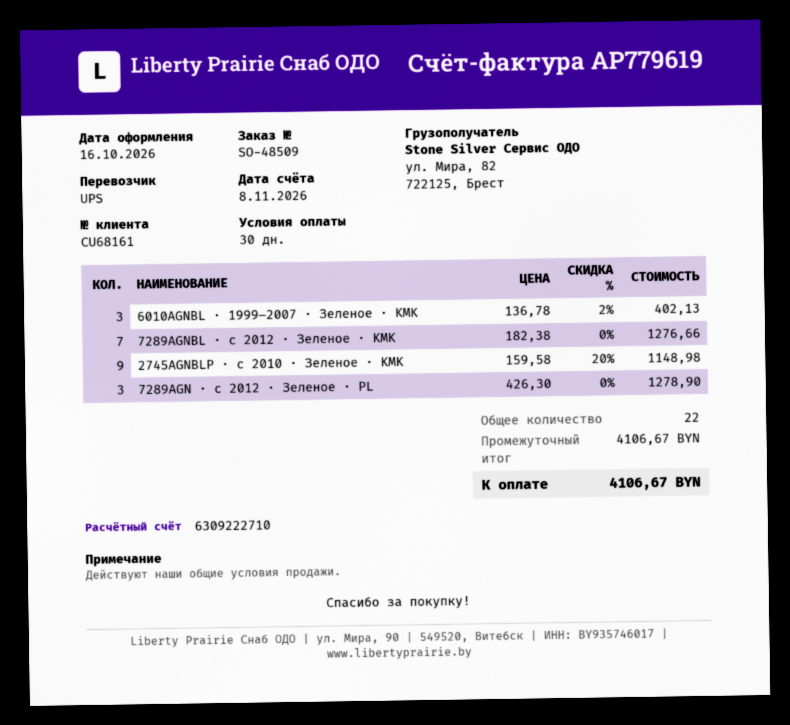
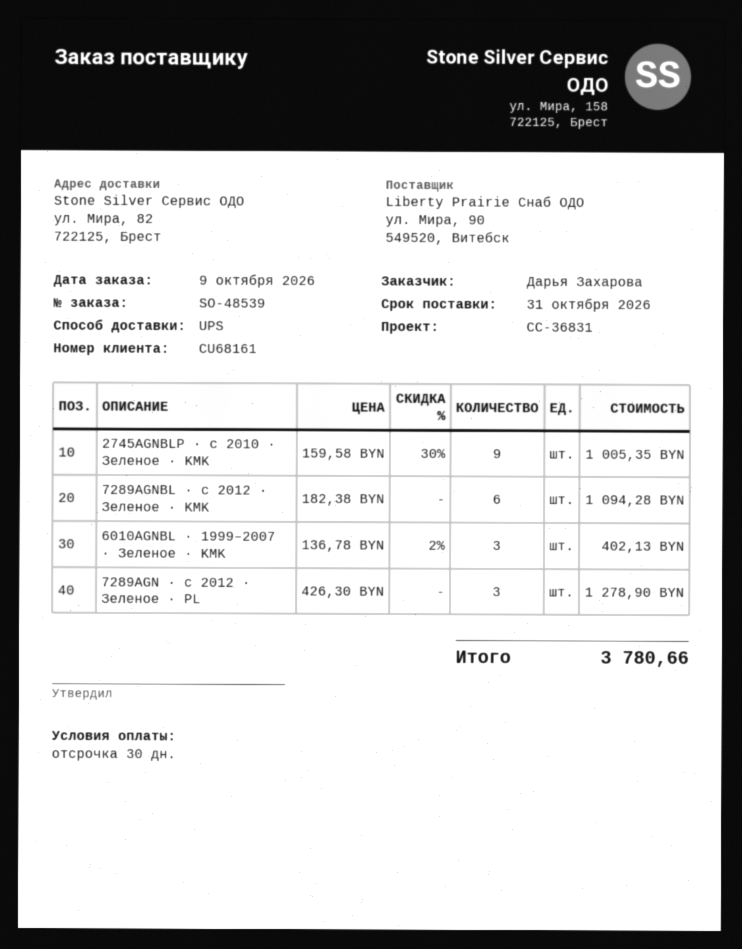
order number: SO-48509 -> SO-48539
order date: 2026-10-16 -> 2026-10-09
7289AGNBL · с 2012 · Зеленое · KMK: 7 x 182.38 = 1276.66 -> 6 x 182.38 = 1094.28
2745AGNBLP · с 2010 · Зеленое · KMK: 9 x 159.58 - 20% = 1148.98 -> 9 x 159.58 - 30% = 1005.35
total: 4106.67 -> 3780.66

